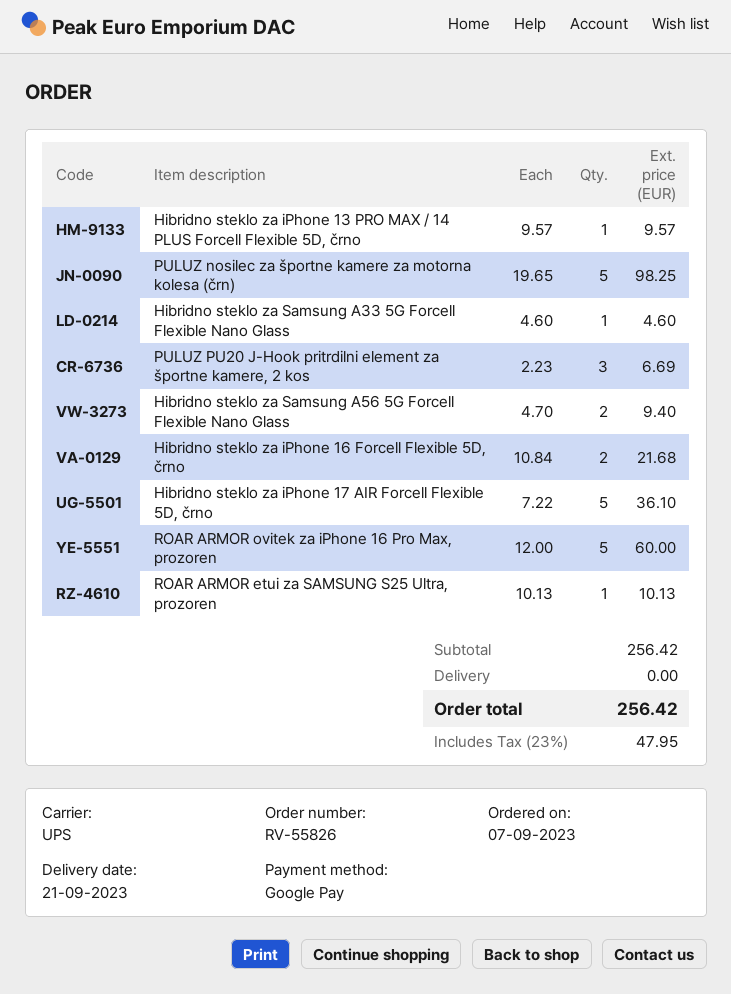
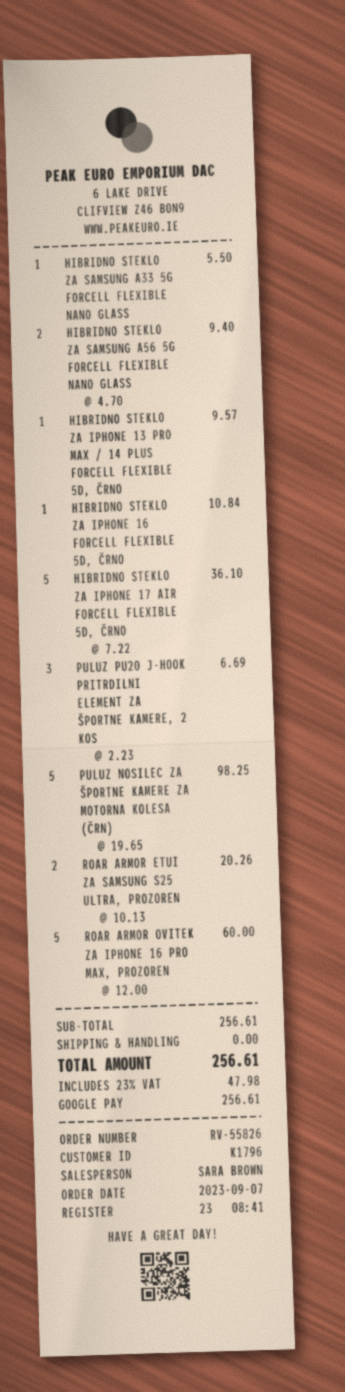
Hibridno steklo za Samsung A33 5G Forcell Flexible Nano Glass: 1 x 4.60 = 4.60 -> 1 x 5.50 = 5.50
Hibridno steklo za iPhone 16 Forcell Flexible 5D, črno: 2 x 10.84 = 21.68 -> 1 x 10.84 = 10.84
ROAR ARMOR etui za SAMSUNG S25 Ultra, prozoren: 1 x 10.13 = 10.13 -> 2 x 10.13 = 20.26
subtotal: 256.42 -> 256.61
tax: 23% = 47.95 -> 23% = 47.98
total: 256.42 -> 256.61

